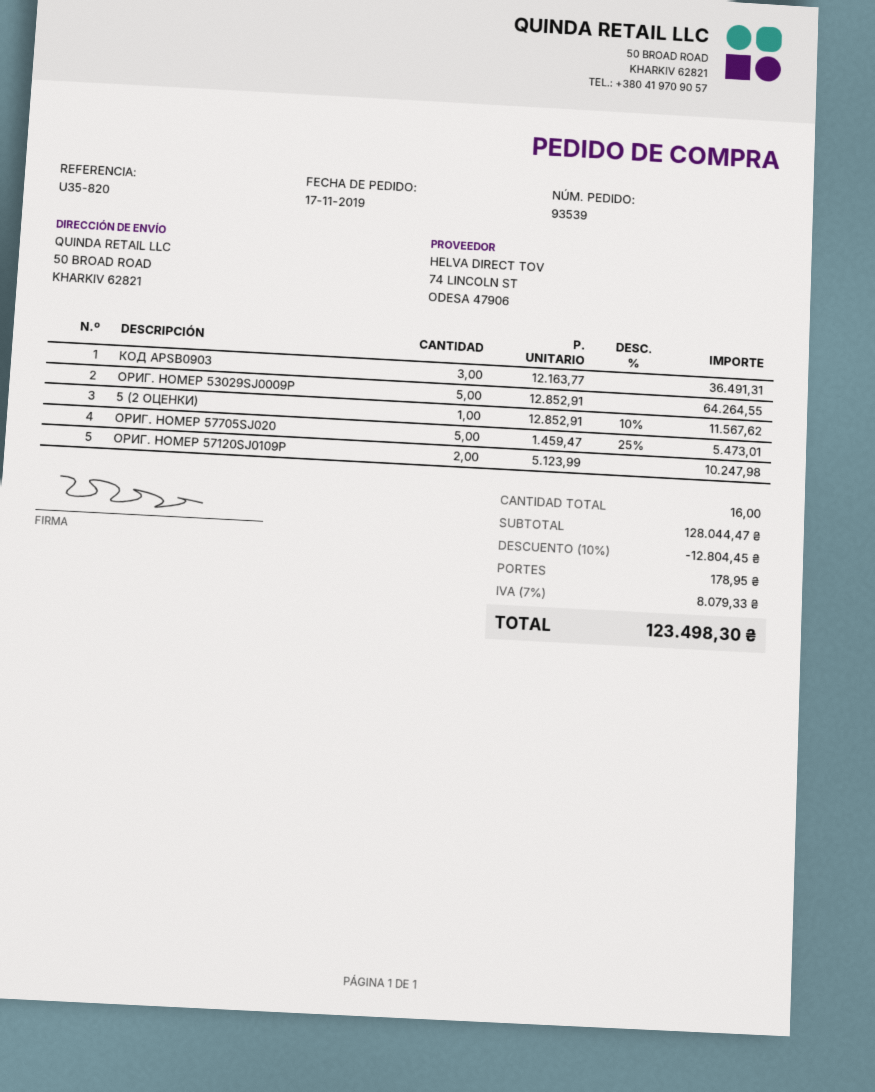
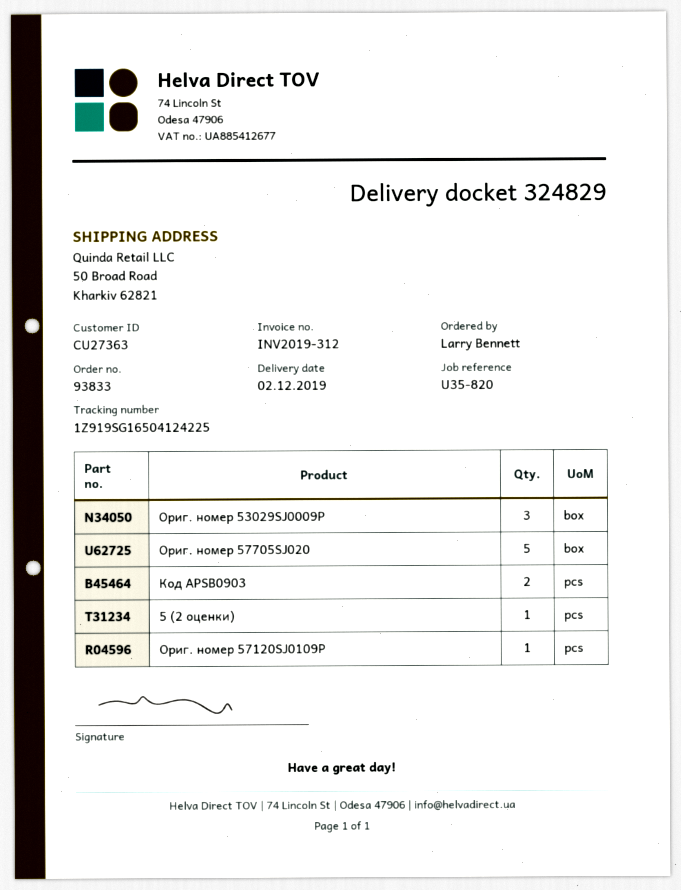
order number: 93539 -> 93833
КОД APSB0903: 3 -> 2
ОРИГ. НОМЕР 53029SJ0009P: 5 -> 3
ОРИГ. НОМЕР 57120SJ0109P: 2 -> 1

